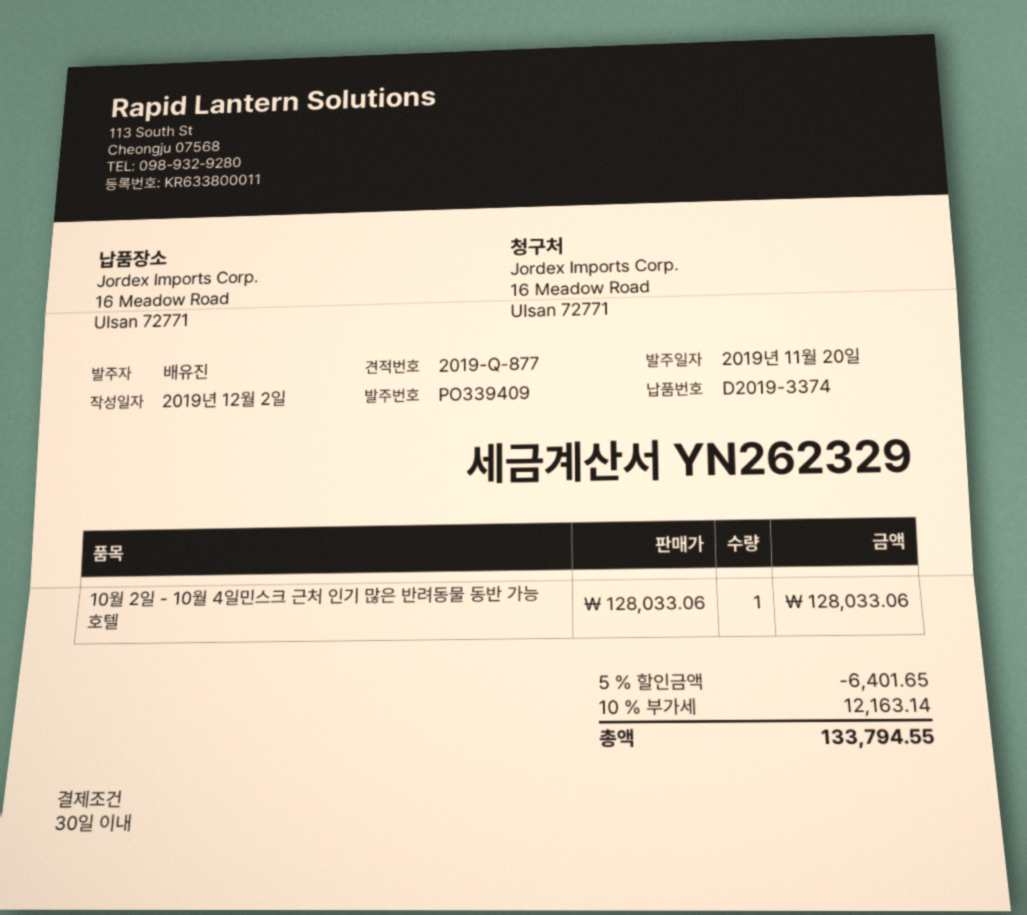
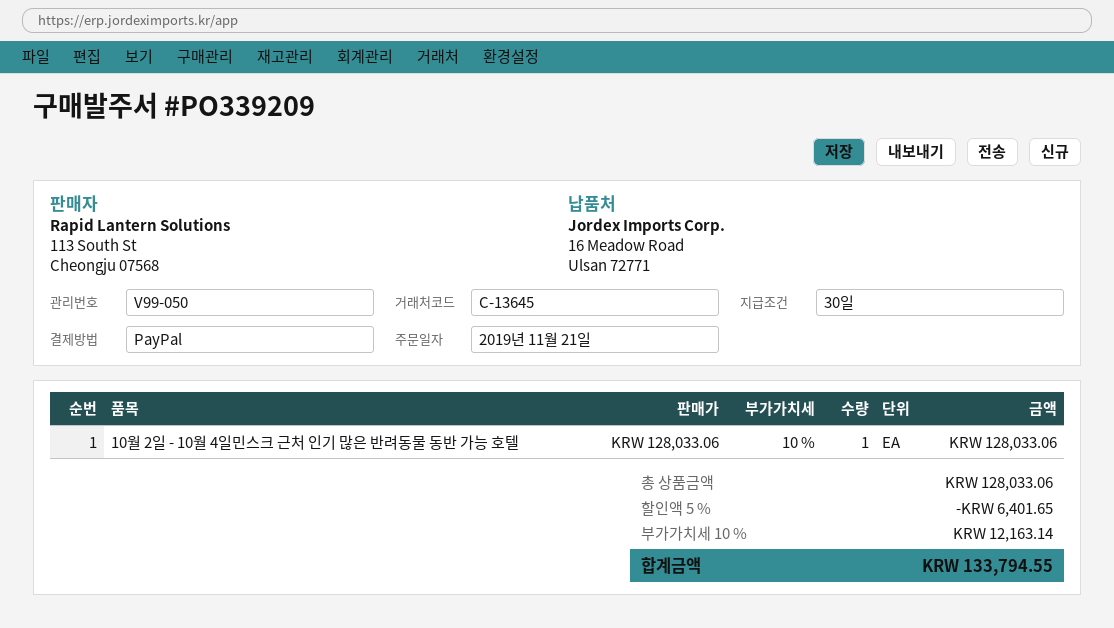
order number: PO339409 -> PO339209
order date: 2019-11-20 -> 2019-11-21

